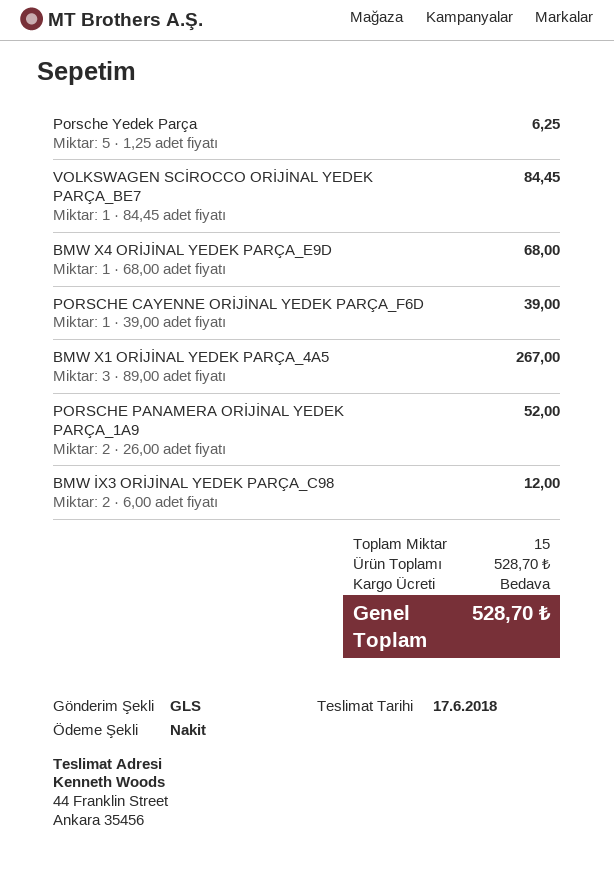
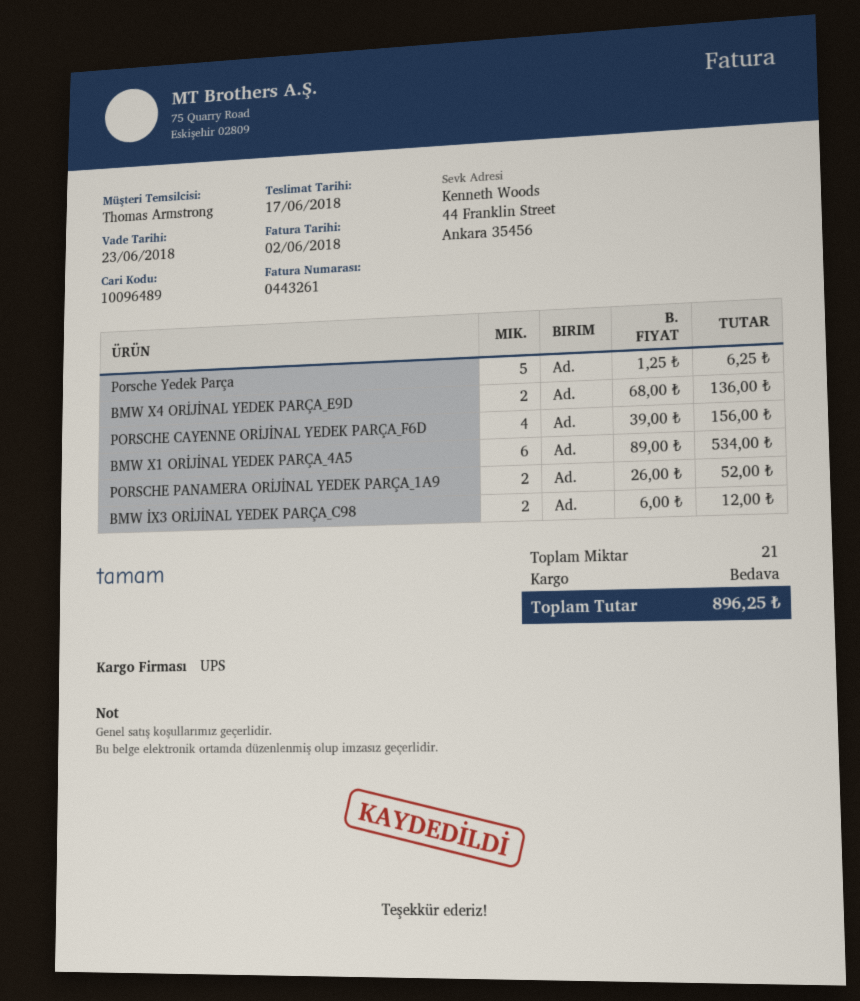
shipping method: GLS -> UPS
VOLKSWAGEN SCİROCCO ORİJİNAL YEDEK PARÇA_BE7: 1 x 84.45 = 84.45 -> none
BMW X4 ORİJİNAL YEDEK PARÇA_E9D: 1 x 68.00 = 68.00 -> 2 x 68.00 = 136.00
PORSCHE CAYENNE ORİJİNAL YEDEK PARÇA_F6D: 1 x 39.00 = 39.00 -> 4 x 39.00 = 156.00
BMW X1 ORİJİNAL YEDEK PARÇA_4A5: 3 x 89.00 = 267.00 -> 6 x 89.00 = 534.00
total quantity: 15 -> 21
total: 528.70 -> 896.25

